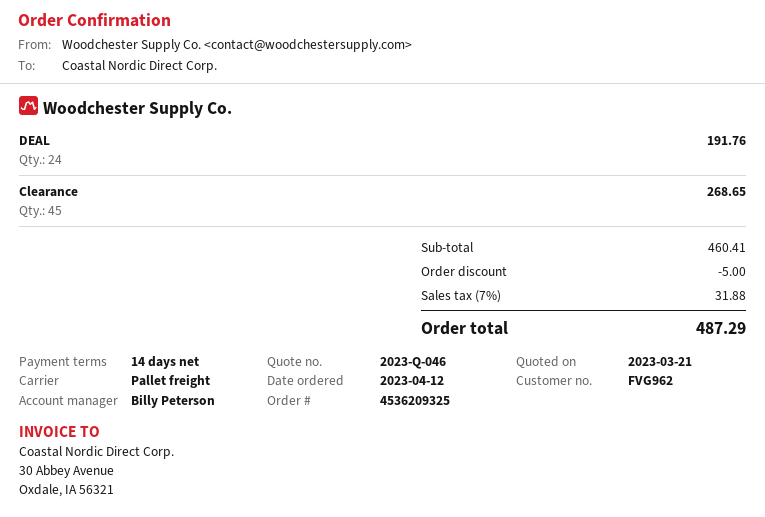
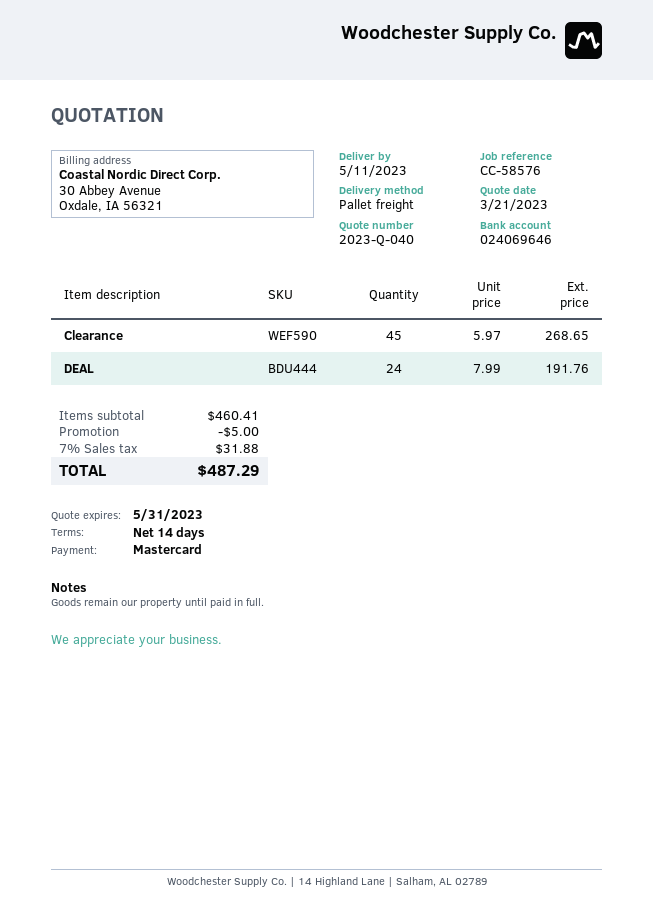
quote number: 2023-Q-046 -> 2023-Q-040

